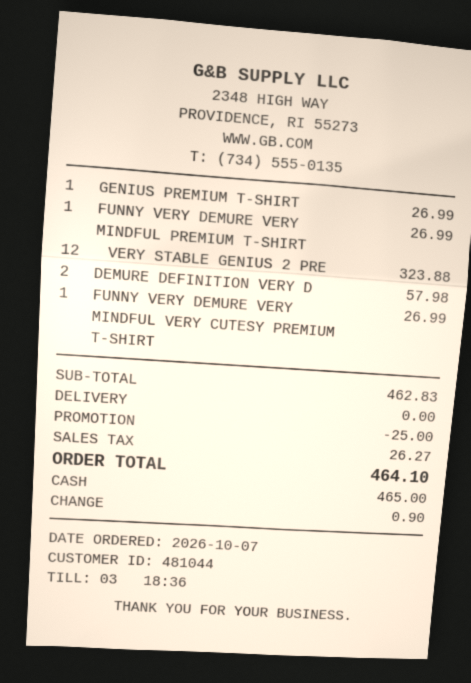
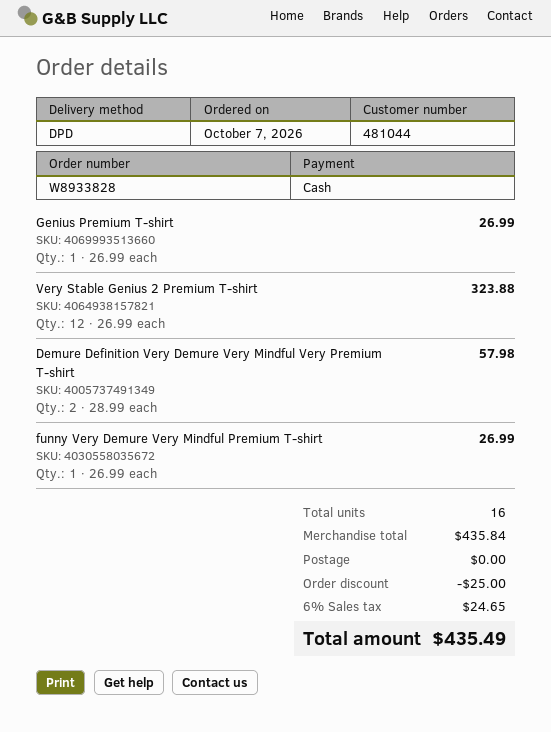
FUNNY VERY DEMURE VERY MINDFUL VERY CUTESY PREMIUM T-SHIRT: 1 for 26.99 -> none
subtotal: 462.83 -> 435.84
tax: 26.27 -> 24.65
total: 464.10 -> 435.49

